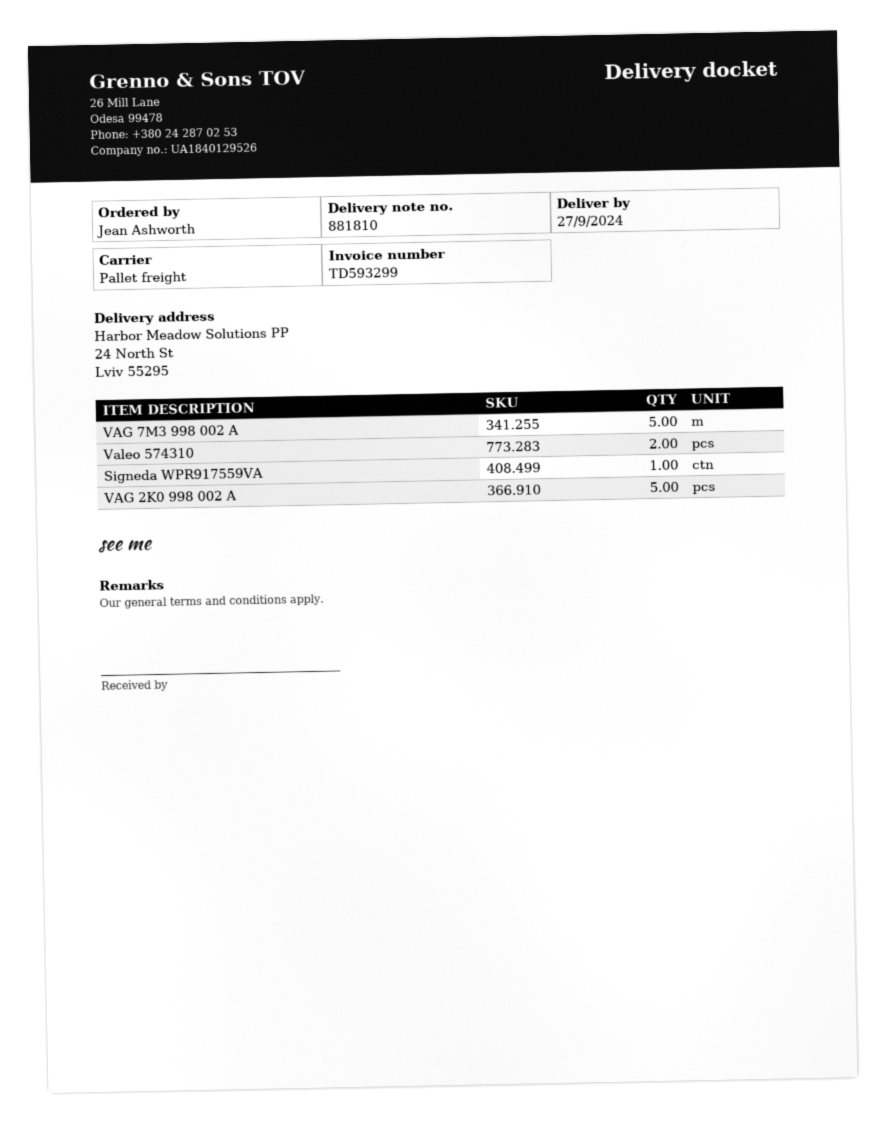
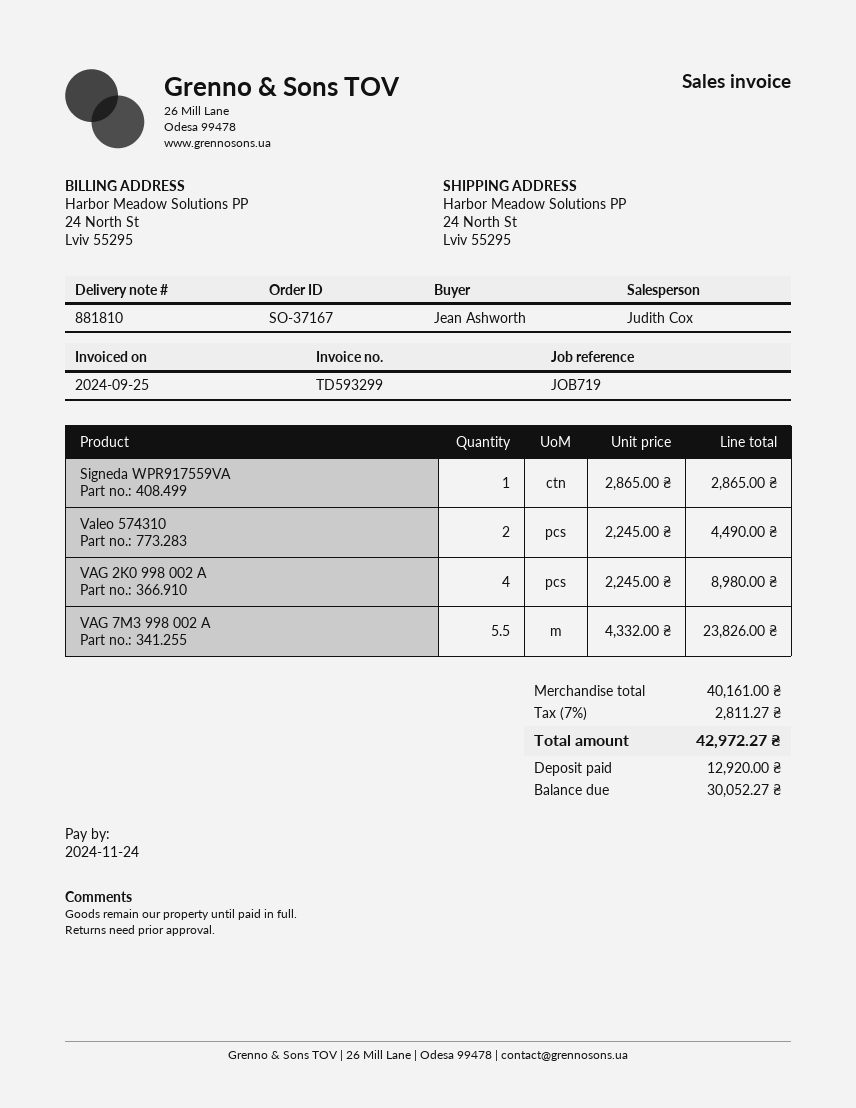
VAG 7M3 998 002 A: 5 -> 5.5
VAG 2K0 998 002 A: 5 -> 4

